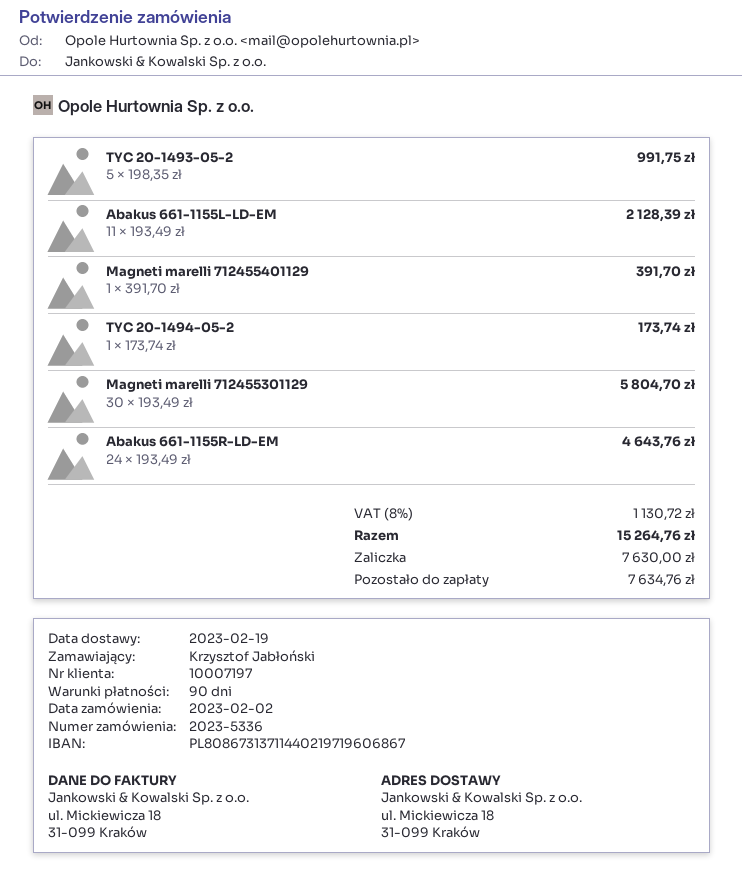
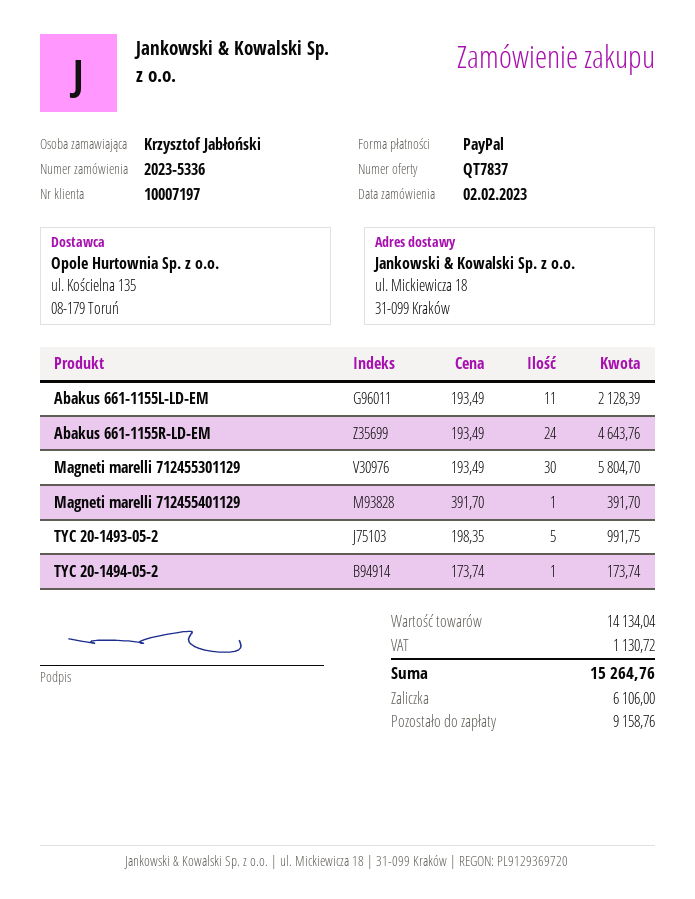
deposit: 7630.00 -> 6106.00
balance: 7634.76 -> 9158.76

